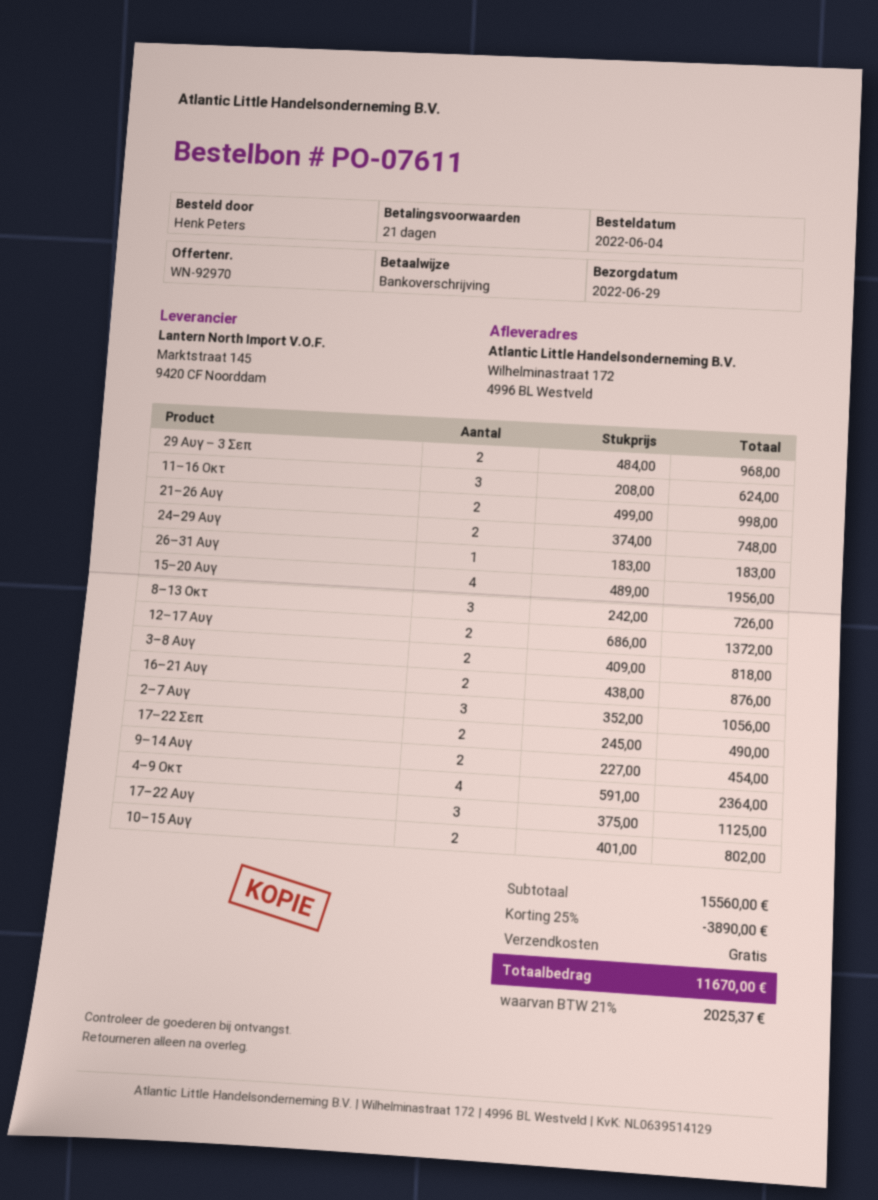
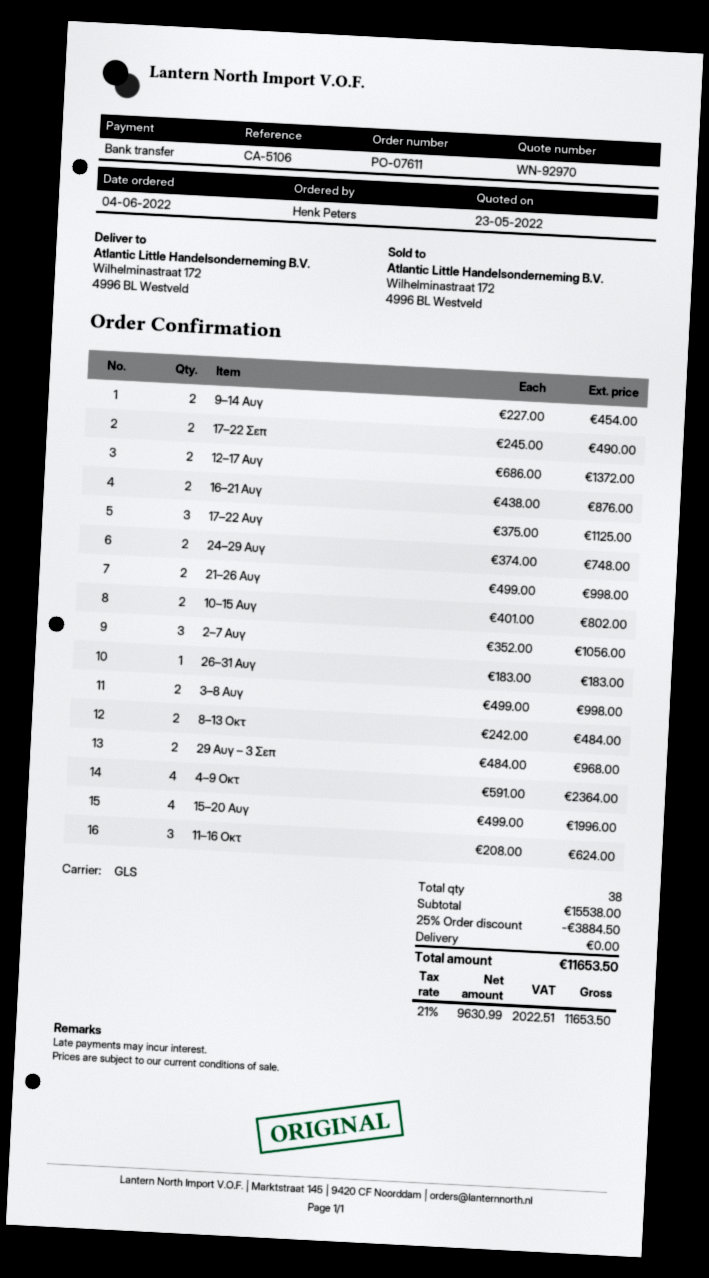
15–20 Αυγ: 4 x 489.00 = 1956.00 -> 4 x 499.00 = 1996.00
8–13 Οκτ: 3 x 242.00 = 726.00 -> 2 x 242.00 = 484.00
3–8 Αυγ: 2 x 409.00 = 818.00 -> 2 x 499.00 = 998.00
subtotal: 15560.00 -> 15538.00
discount: 25% = 3890.00 -> 25% = 3884.50
tax: 21% = 2025.37 -> 21% = 2022.51
total: 11670.00 -> 11653.50

